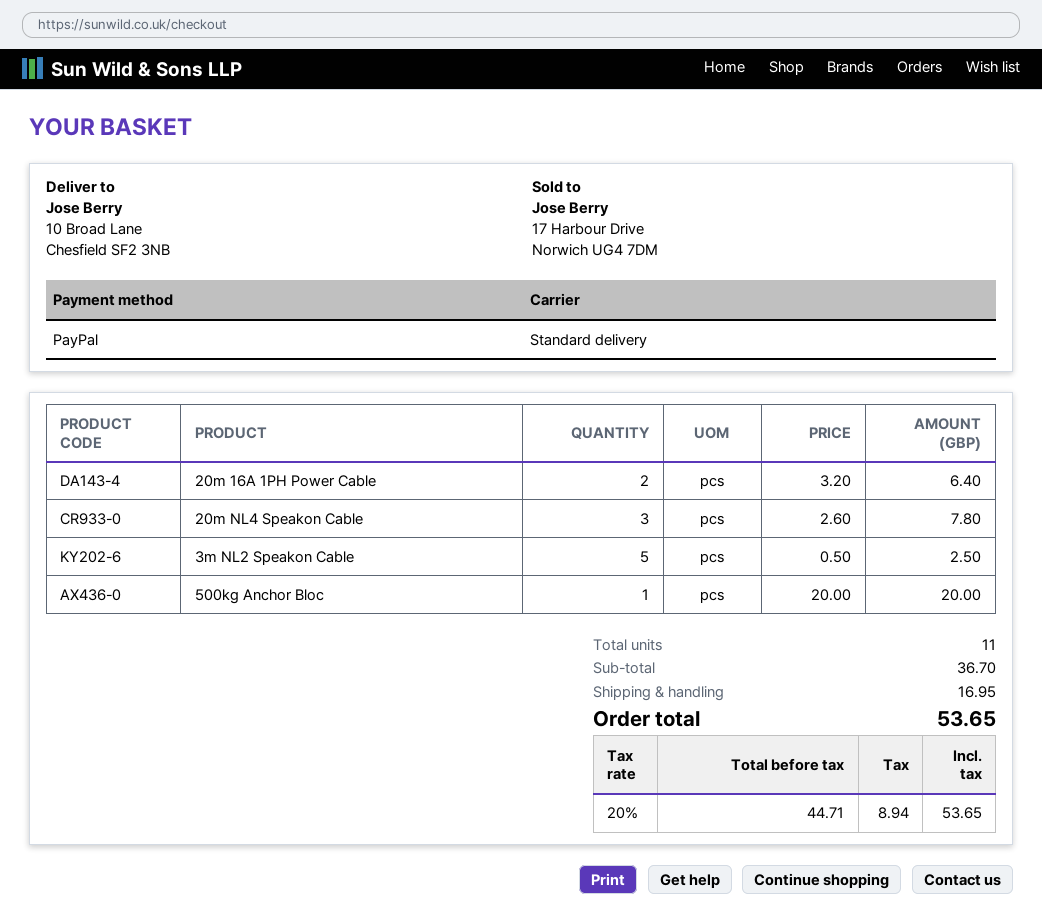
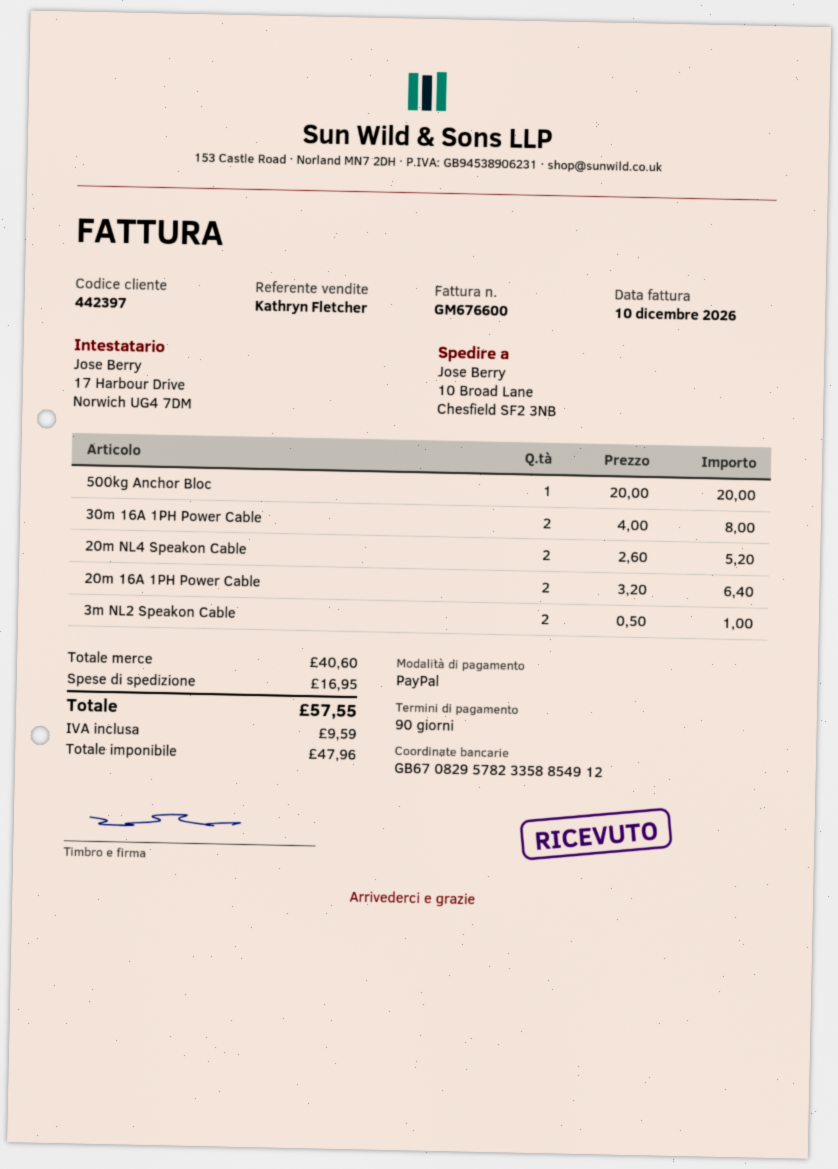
20m NL4 Speakon Cable: 3 x 2.60 = 7.80 -> 2 x 2.60 = 5.20
3m NL2 Speakon Cable: 5 x 0.50 = 2.50 -> 2 x 0.50 = 1.00
30m 16A 1PH Power Cable: none -> 2 x 4.00 = 8.00
subtotal: 36.70 -> 40.60
net: 44.71 -> 47.96
tax: 8.94 -> 9.59
total: 53.65 -> 57.55

